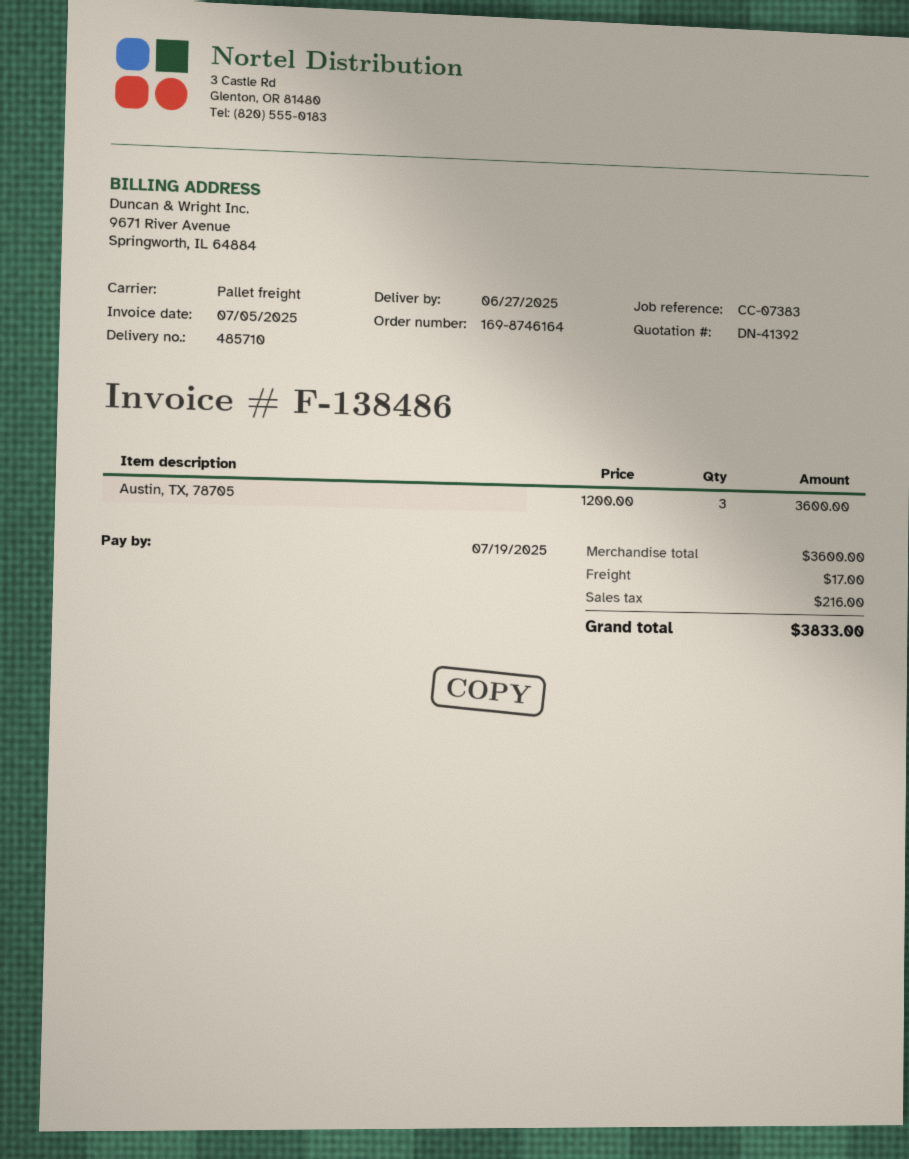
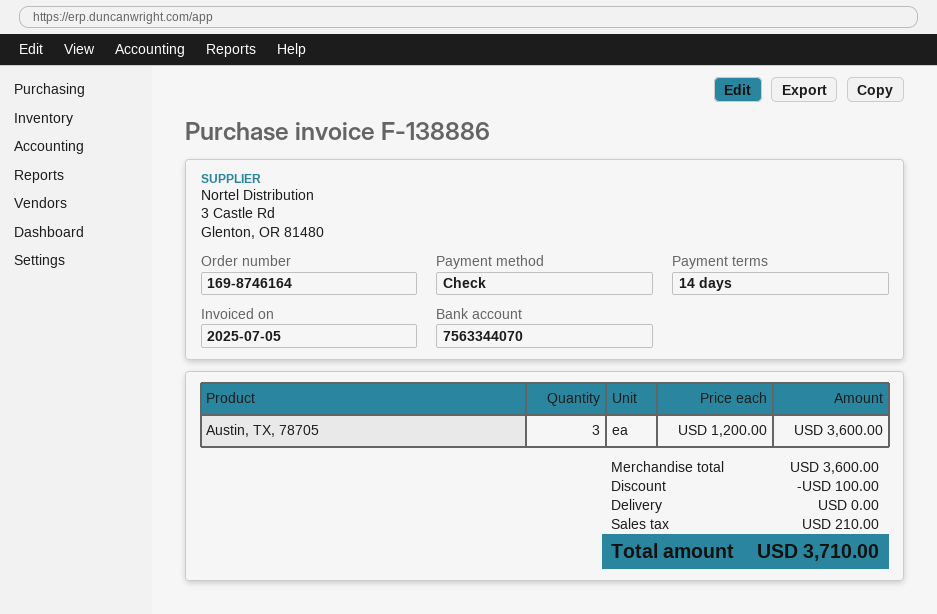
invoice number: F-138486 -> F-138886
discount: none -> 100.00
shipping: 17.00 -> 0.00
tax: 216.00 -> 210.00
total: 3833.00 -> 3710.00

